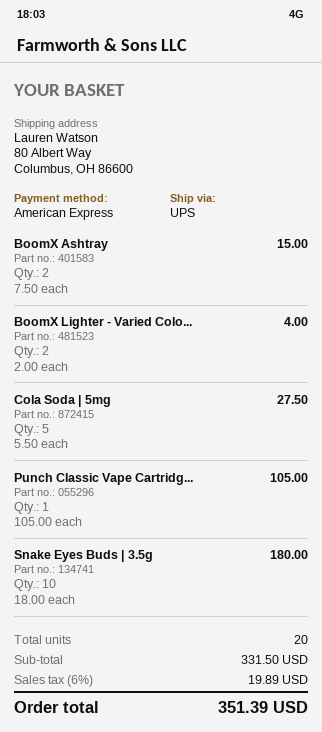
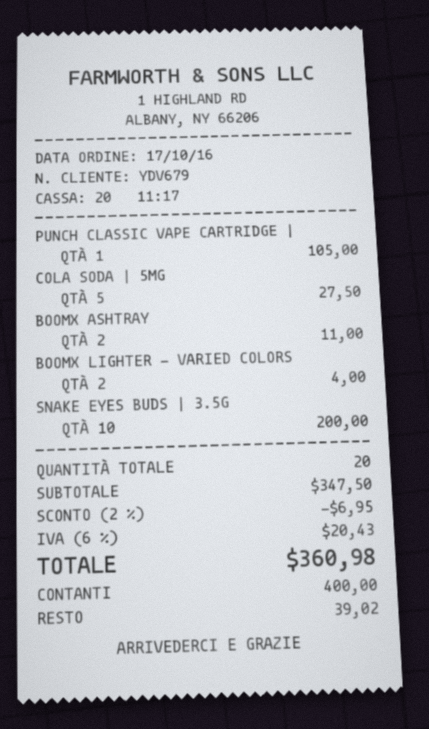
payment method: American Express -> cash
BoomX Ashtray: 2 for 15.00 -> 2 for 11.00
Snake Eyes Buds | 3.5g: 10 for 180.00 -> 10 for 200.00
subtotal: 331.50 -> 347.50
discount: none -> 2% = 6.95
tax: 6% = 19.89 -> 6% = 20.43
total: 351.39 -> 360.98

